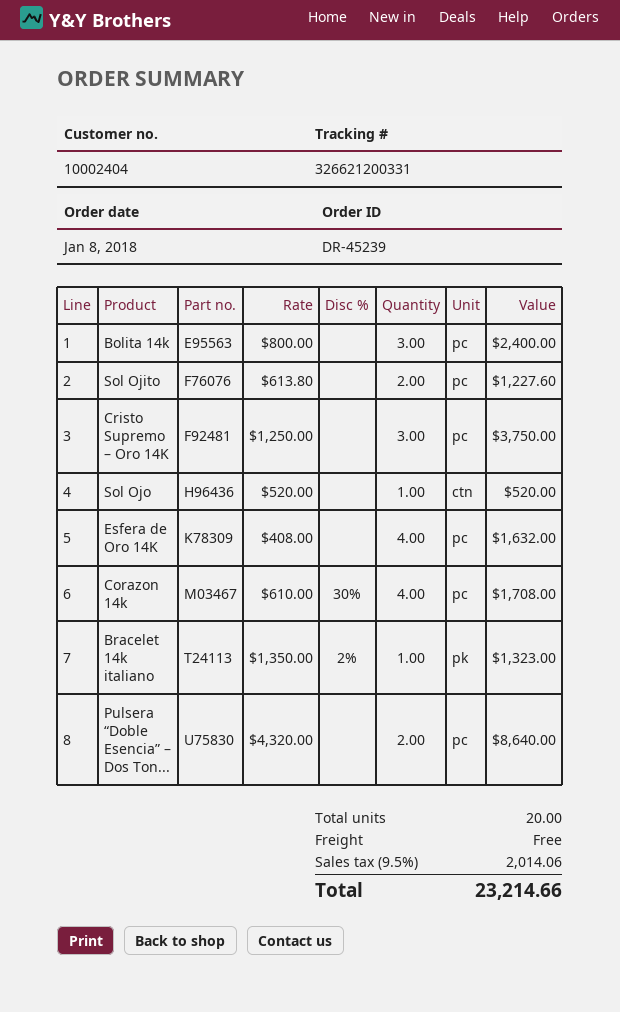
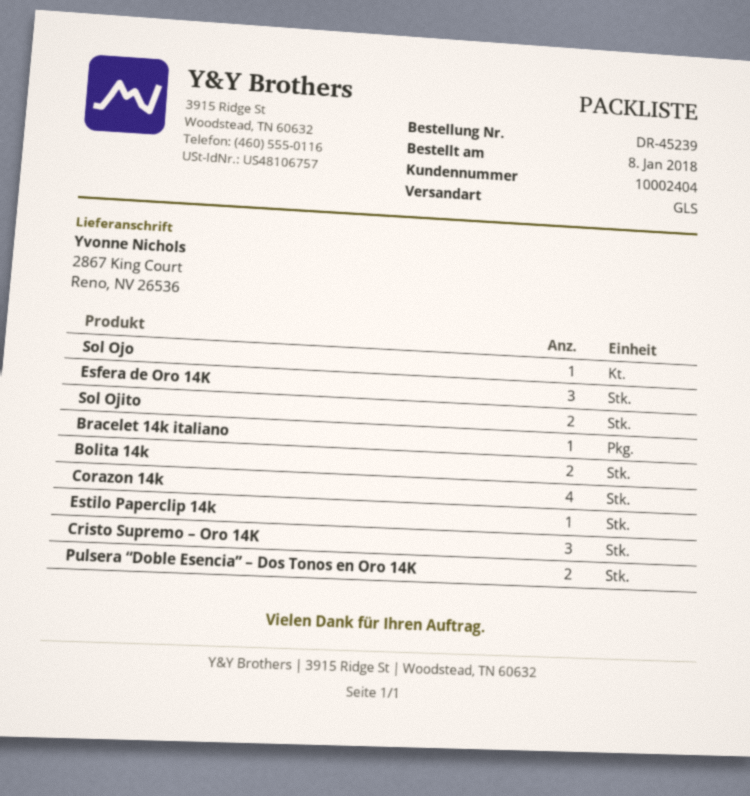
Bolita 14k: 3 -> 2
Esfera de Oro 14K: 4 -> 3
Estilo Paperclip 14k: none -> 1

